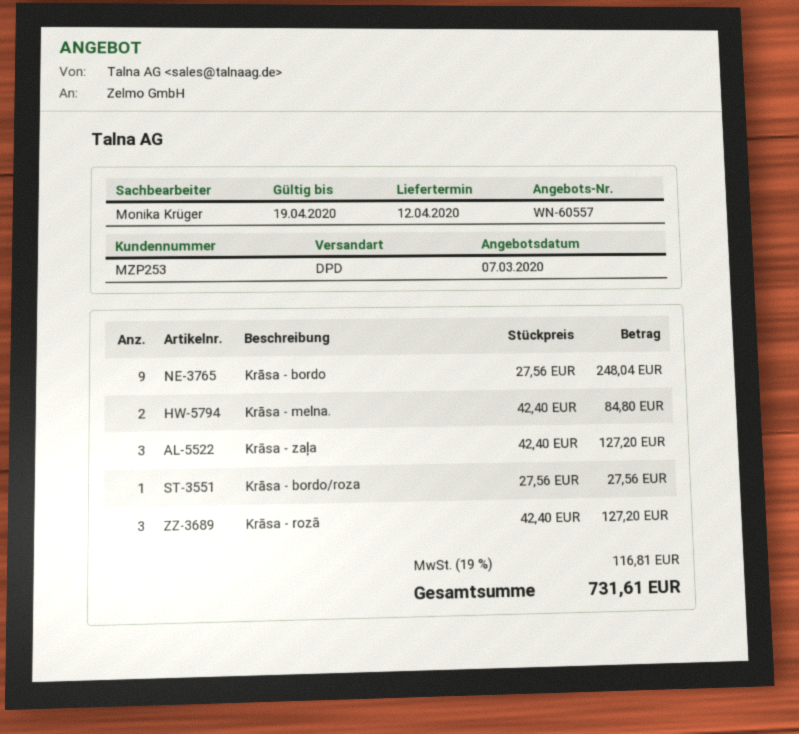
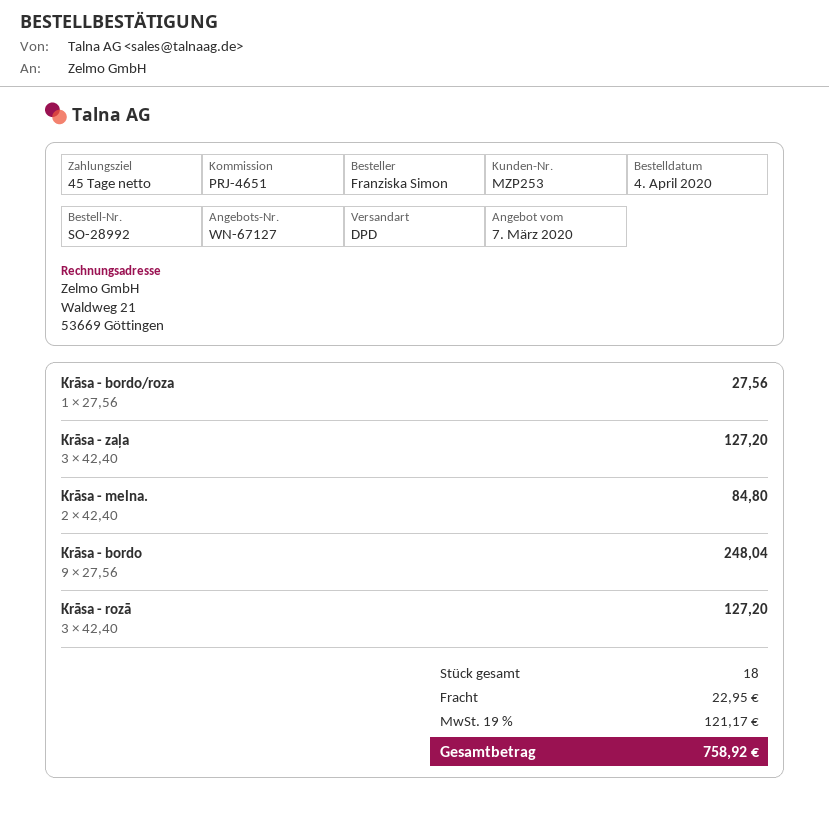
quote number: WN-60557 -> WN-67127
shipping: none -> 22.95
tax: 19% = 116.81 -> 19% = 121.17
total: 731.61 -> 758.92

